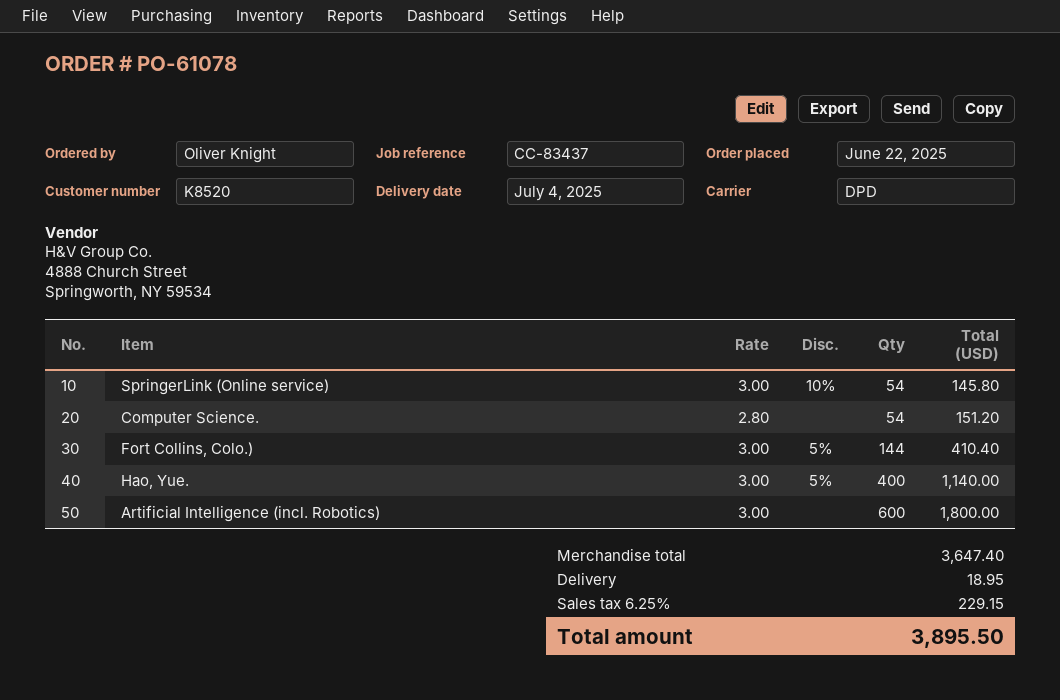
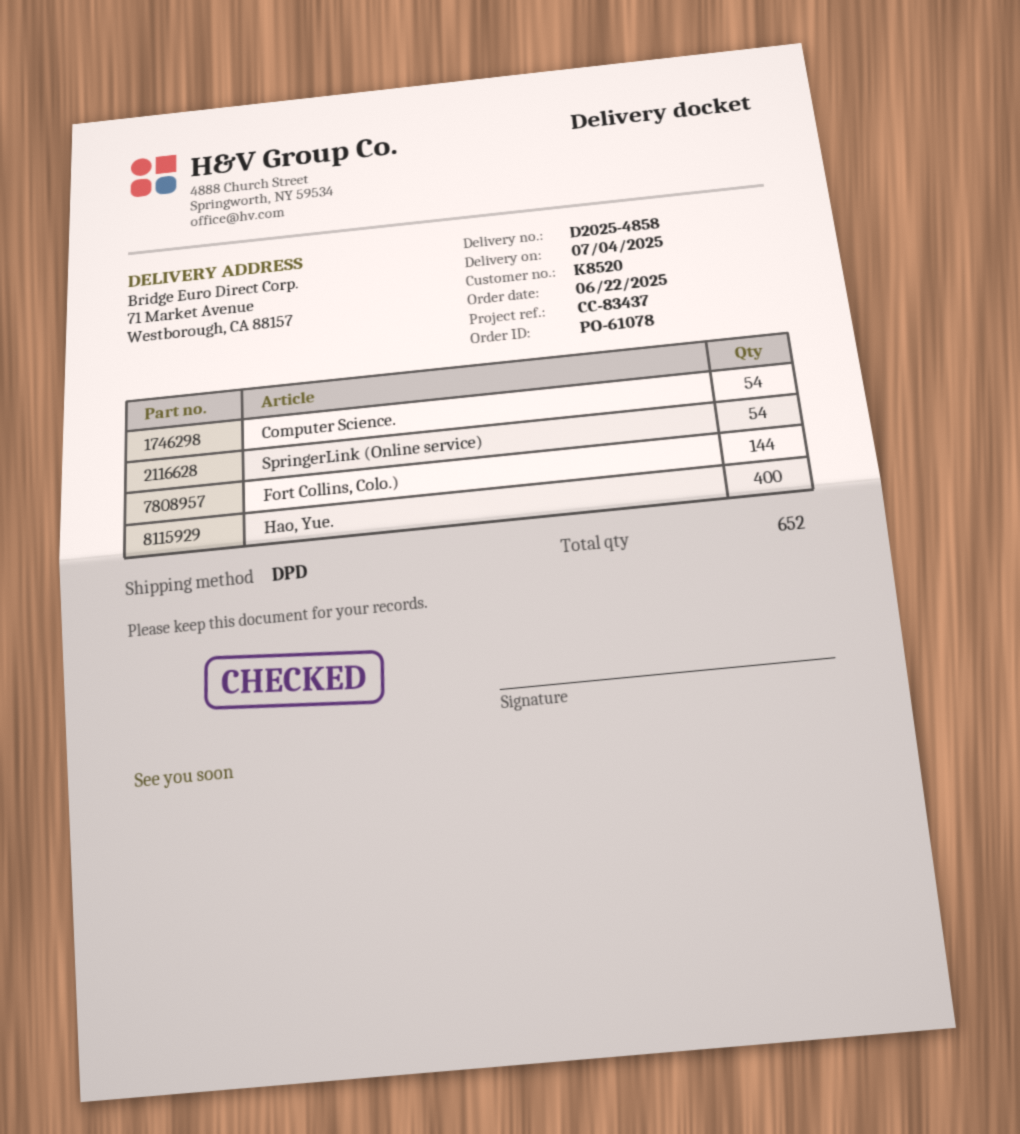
Artificial Intelligence (incl. Robotics): 600 -> none

